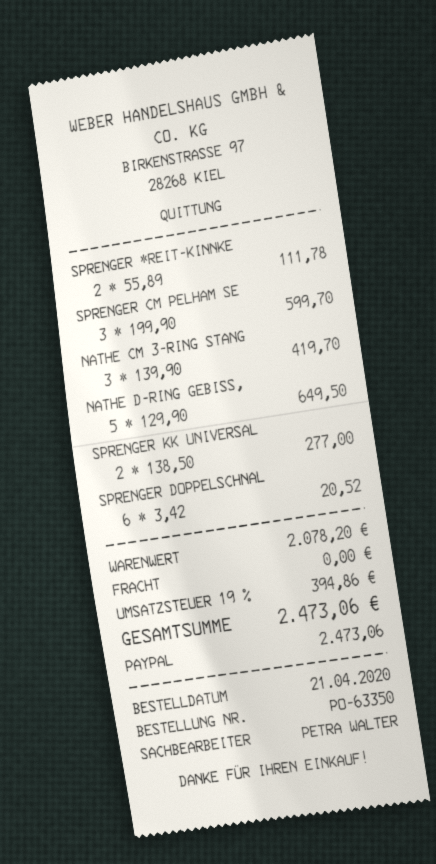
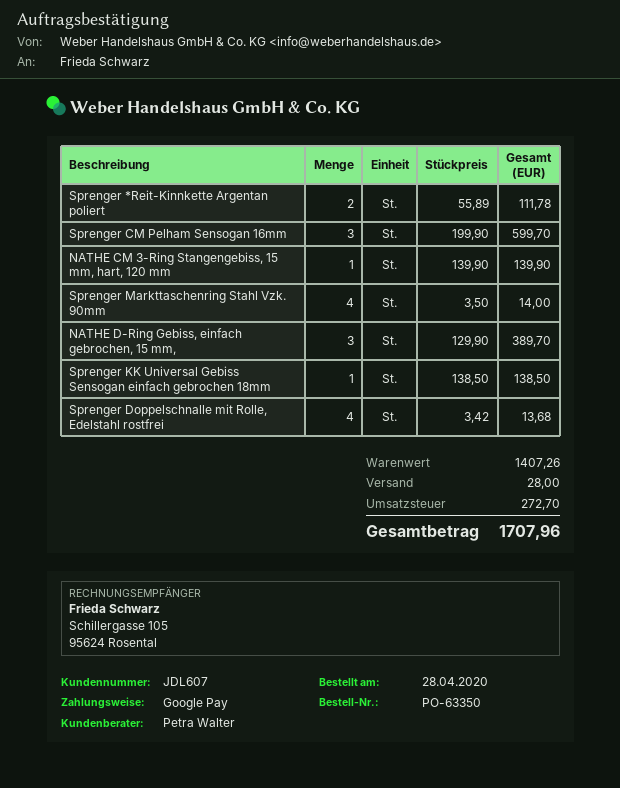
order date: 2020-04-21 -> 2020-04-28
payment method: PayPal -> Google Pay
NATHE CM 3-RING STANG: 3 x 139.90 = 419.70 -> 1 x 139.90 = 139.90
NATHE D-RING GEBISS,: 5 x 129.90 = 649.50 -> 3 x 129.90 = 389.70
SPRENGER KK UNIVERSAL: 2 x 138.50 = 277.00 -> 1 x 138.50 = 138.50
SPRENGER DOPPELSCHNAL: 6 x 3.42 = 20.52 -> 4 x 3.42 = 13.68
Sprenger Markttaschenring Stahl Vzk. 90mm: none -> 4 x 3.50 = 14.00
subtotal: 2078.20 -> 1407.26
shipping: 0.00 -> 28.00
tax: 394.86 -> 272.70
total: 2473.06 -> 1707.96

